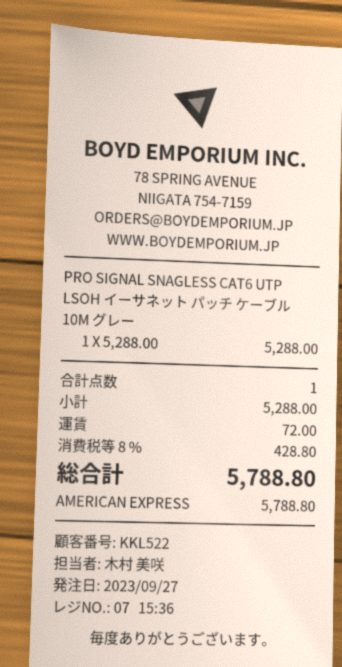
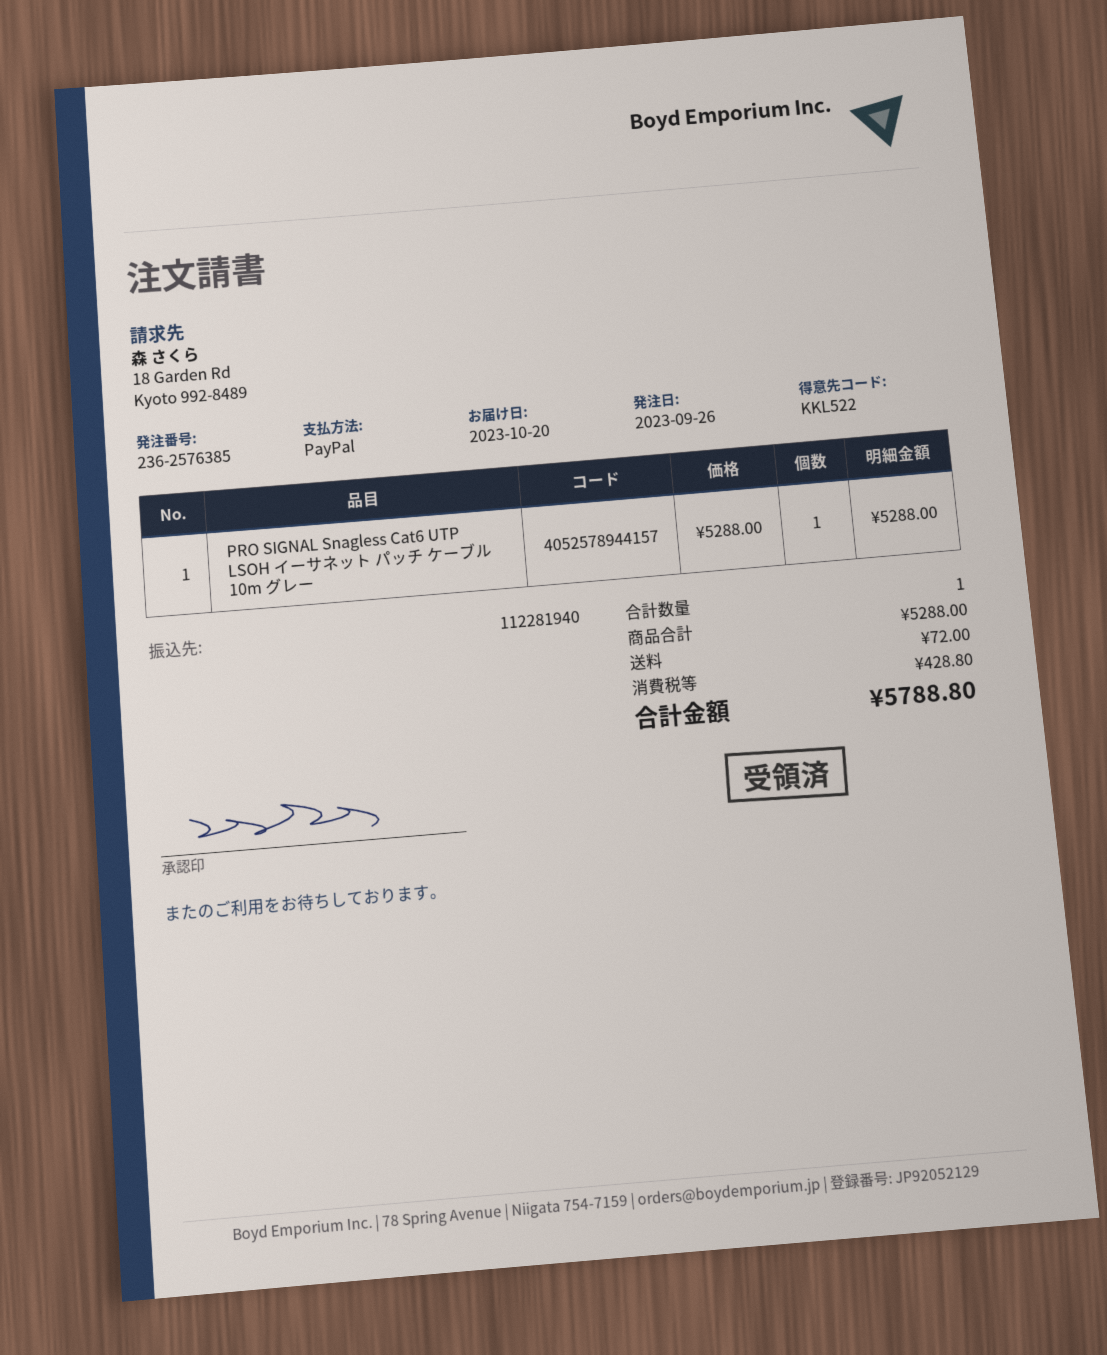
order date: 2023-09-27 -> 2023-09-26
payment method: American Express -> PayPal

